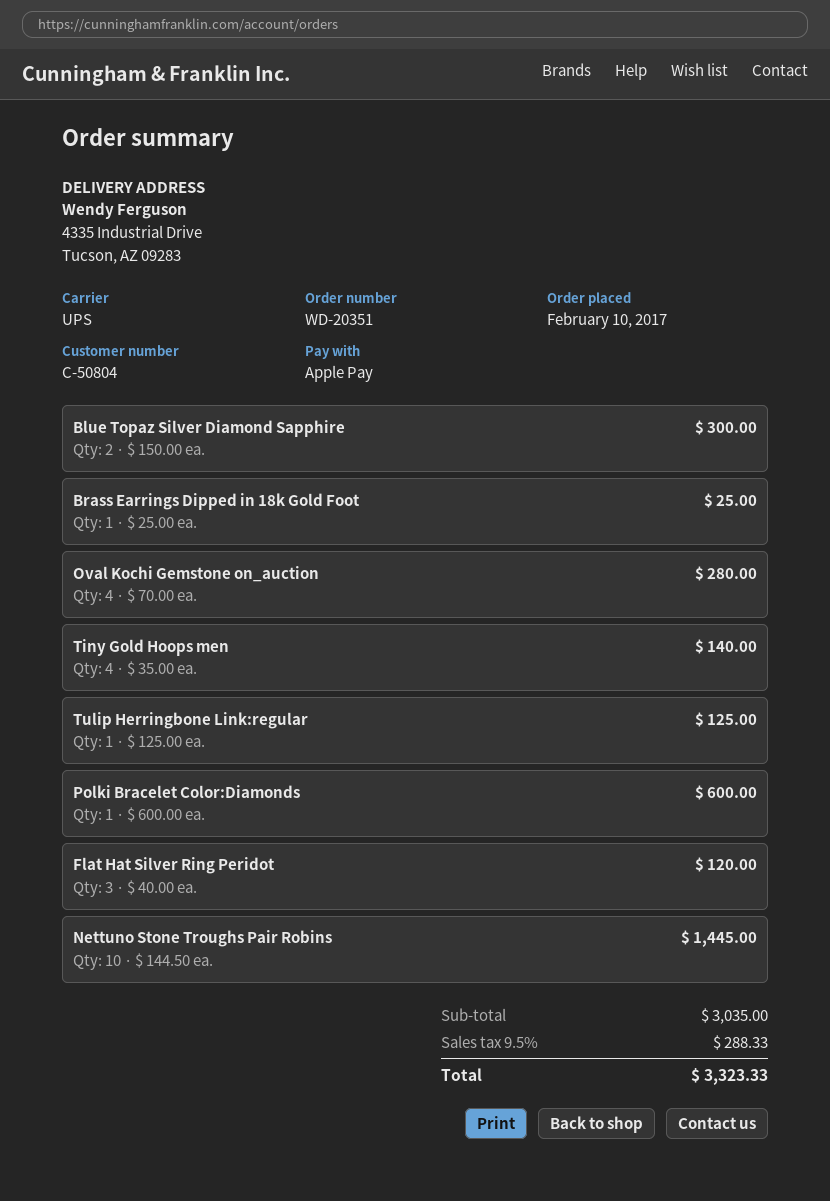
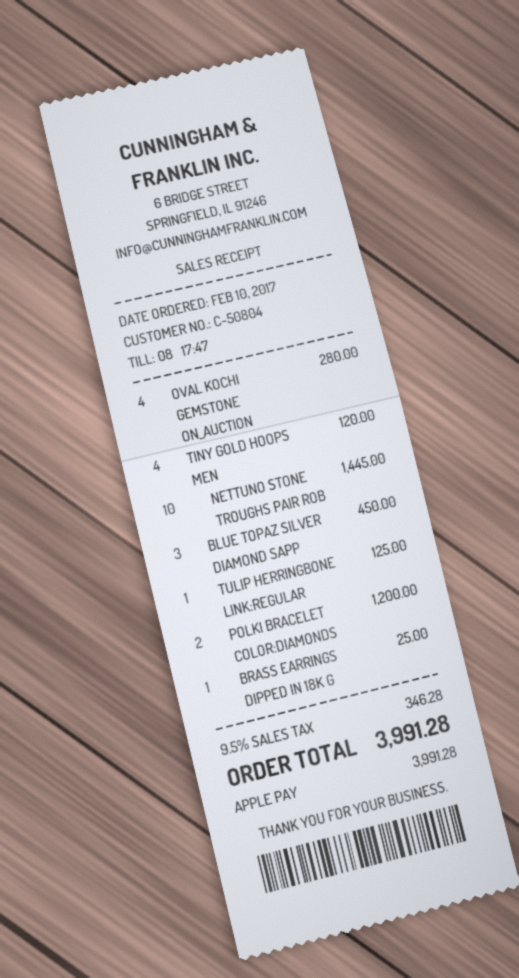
Blue Topaz Silver Diamond Sapphire: 2 for 300.00 -> 3 for 450.00
Tiny Gold Hoops men: 4 for 140.00 -> 4 for 120.00
Polki Bracelet Color:Diamonds: 1 for 600.00 -> 2 for 1200.00
Flat Hat Silver Ring Peridot: 3 for 120.00 -> none
tax: 9.5% = 288.33 -> 9.5% = 346.28
total: 3323.33 -> 3991.28

